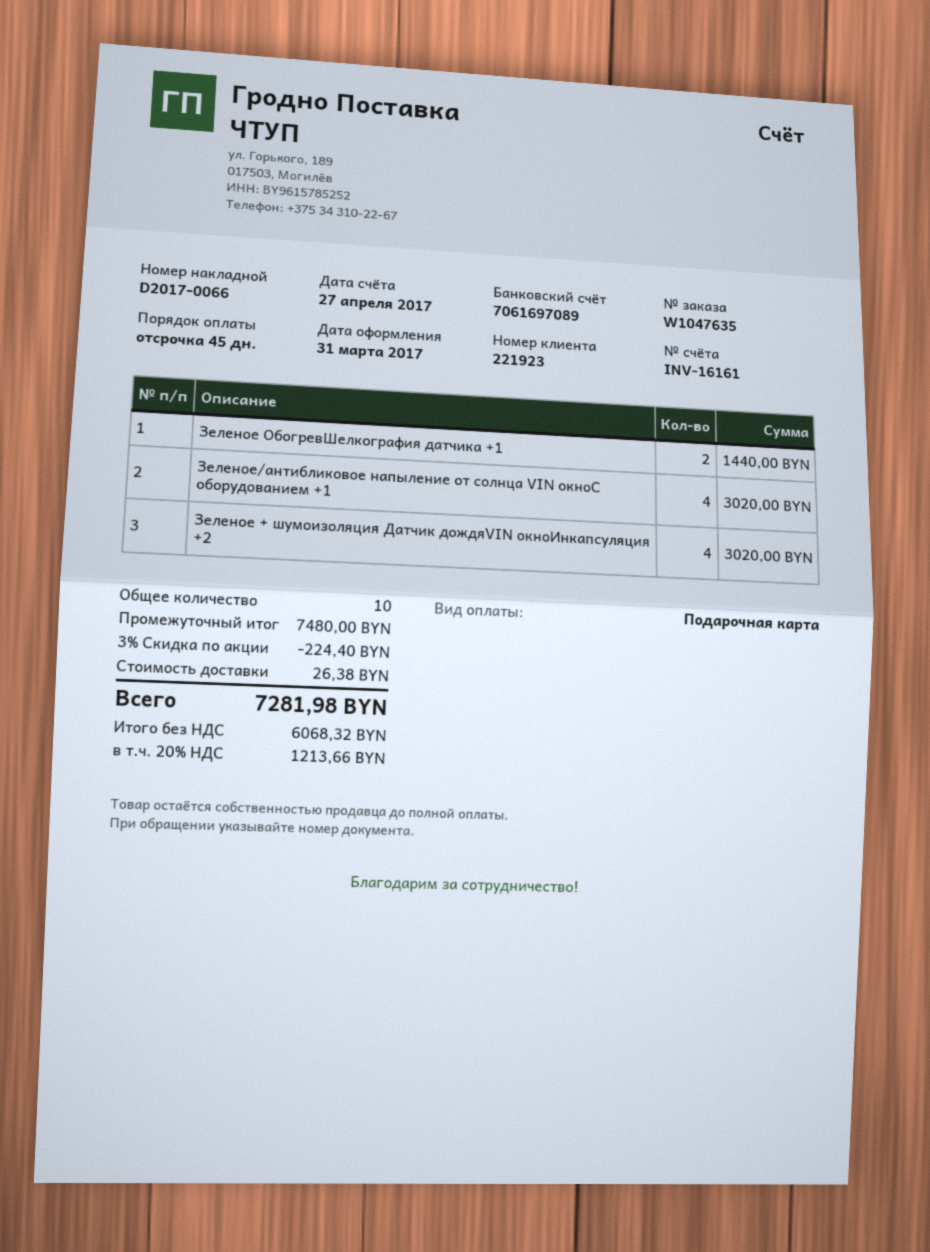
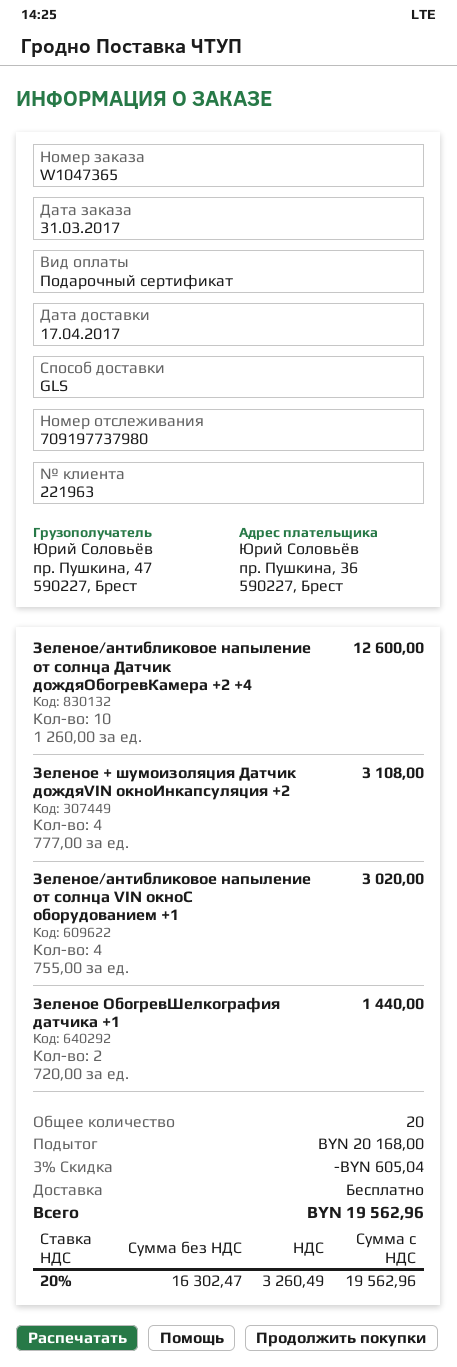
order number: W1047635 -> W1047365
customer number: 221923 -> 221963
Зеленое + шумоизоляция Датчик дождяVIN окноИнкапсуляция +2: 4 for 3020.00 -> 4 for 3108.00
Зеленое/антибликовое напыление от солнца Датчик дождяОбогревКамера +2 +4: none -> 10 for 12600.00
total quantity: 10 -> 20
subtotal: 7480.00 -> 20168.00
discount: 3% = 224.40 -> 3% = 605.04
shipping: 26.38 -> 0.00
net: 6068.32 -> 16302.47
tax: 20% = 1213.66 -> 20% = 3260.49
total: 7281.98 -> 19562.96

